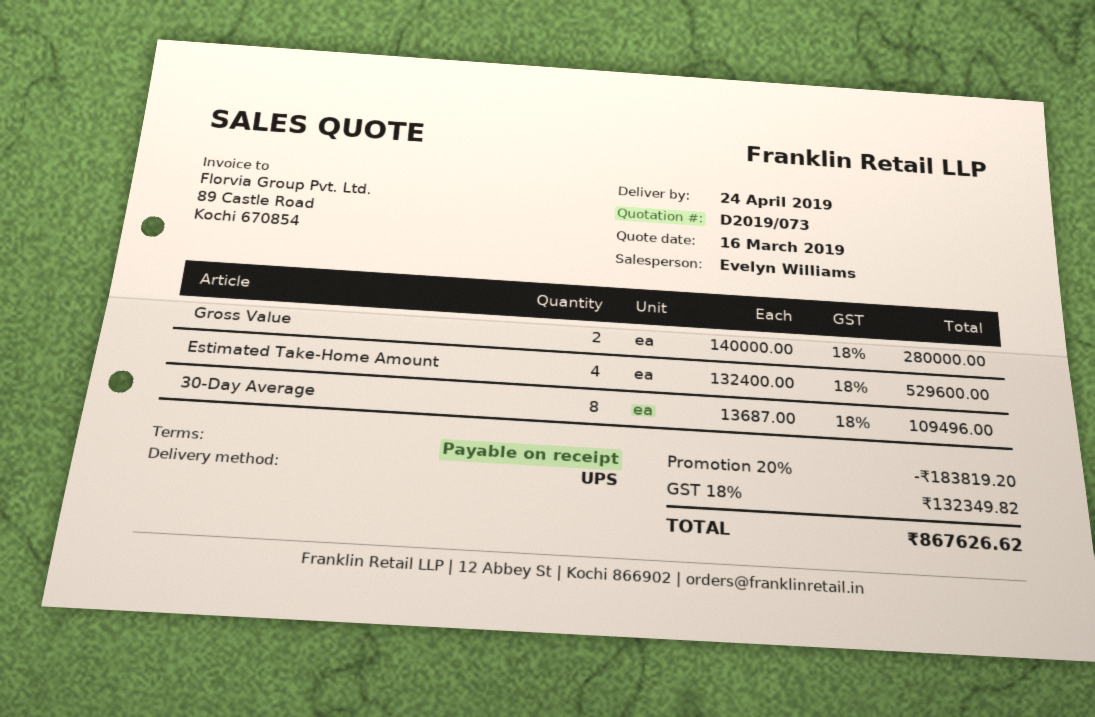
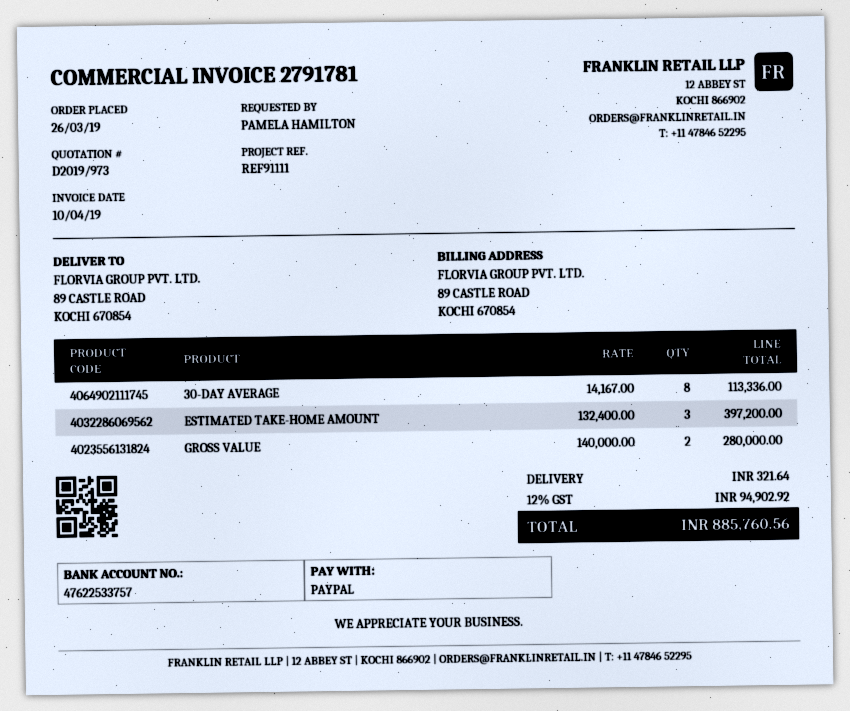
quote number: D2019/073 -> D2019/973
Estimated Take-Home Amount: 4 x 132400.00 = 529600.00 -> 3 x 132400.00 = 397200.00
30-Day Average: 8 x 13687.00 = 109496.00 -> 8 x 14167.00 = 113336.00
discount: 20% = 183819.20 -> none
shipping: none -> 321.64
tax: 18% = 132349.82 -> 12% = 94902.92
total: 867626.62 -> 885760.56

